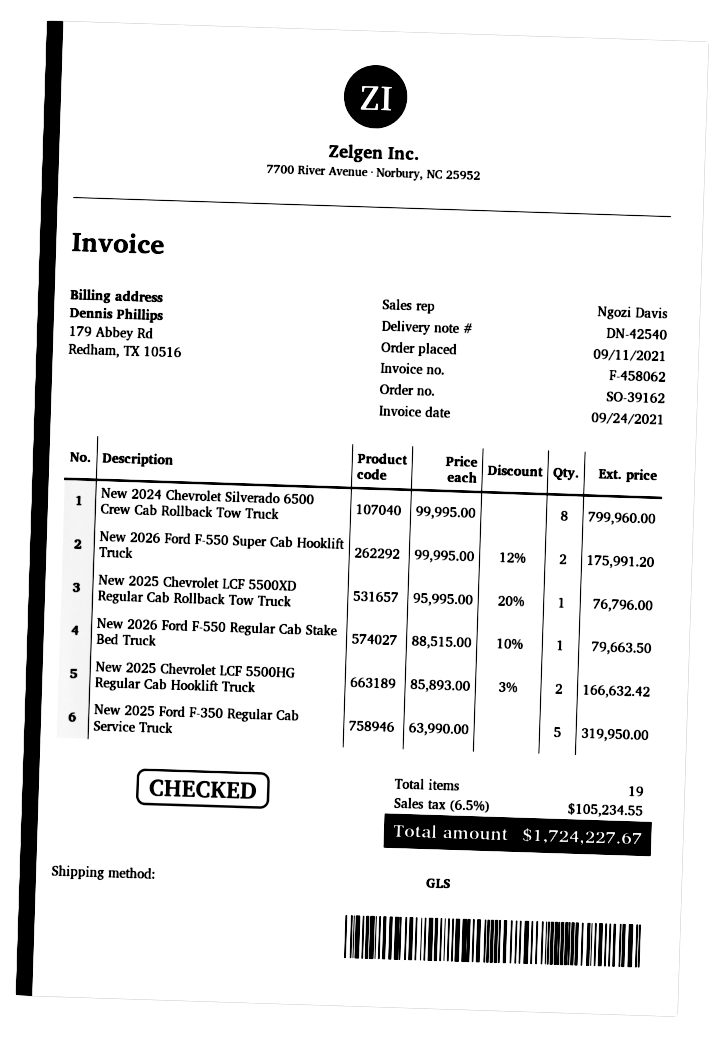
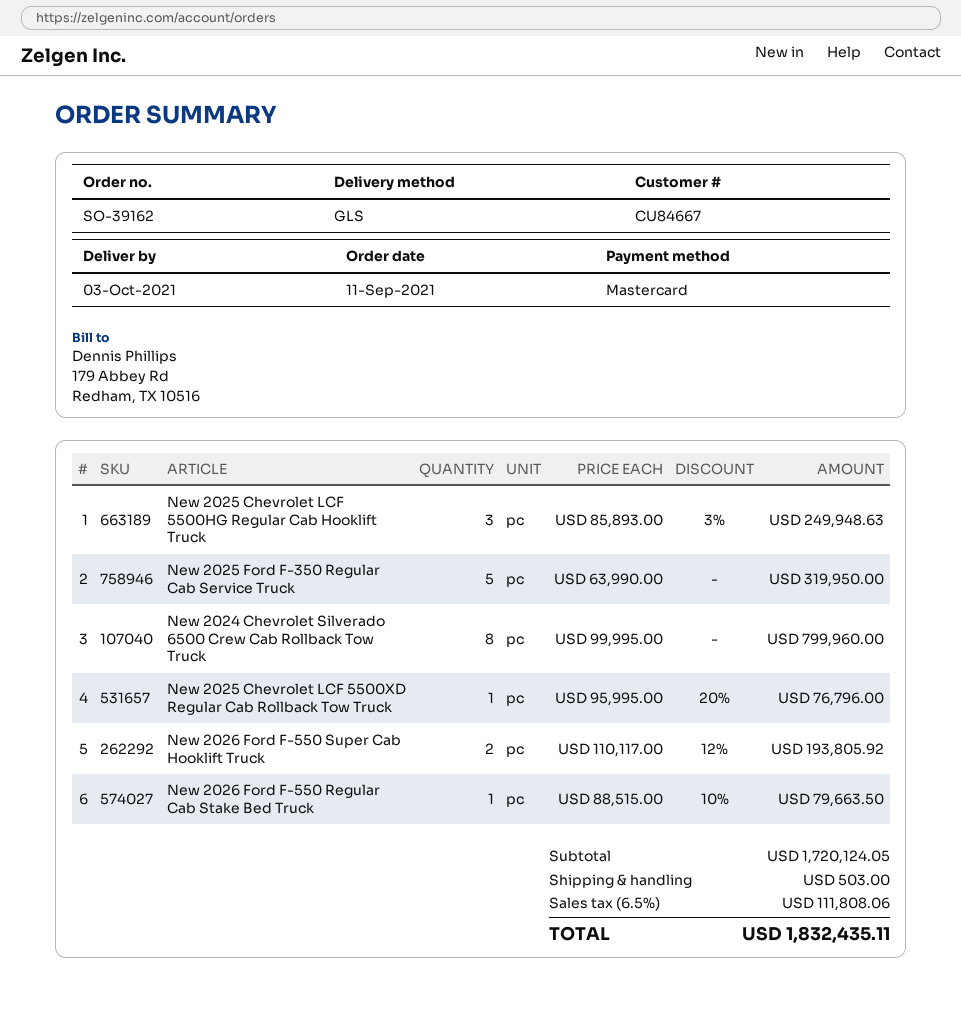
New 2026 Ford F-550 Super Cab Hooklift Truck: 2 x 99995.00 - 12% = 175991.20 -> 2 x 110117.00 - 12% = 193805.92
New 2025 Chevrolet LCF 5500HG Regular Cab Hooklift Truck: 2 x 85893.00 - 3% = 166632.42 -> 3 x 85893.00 - 3% = 249948.63
shipping: none -> 503.00
tax: 6.5% = 105234.55 -> 6.5% = 111808.06
total: 1724227.67 -> 1832435.11

